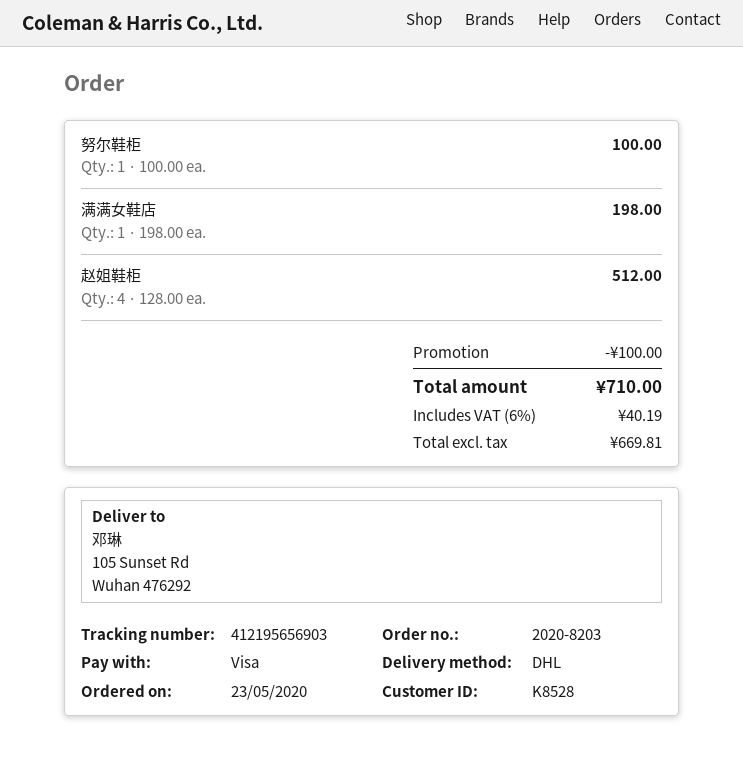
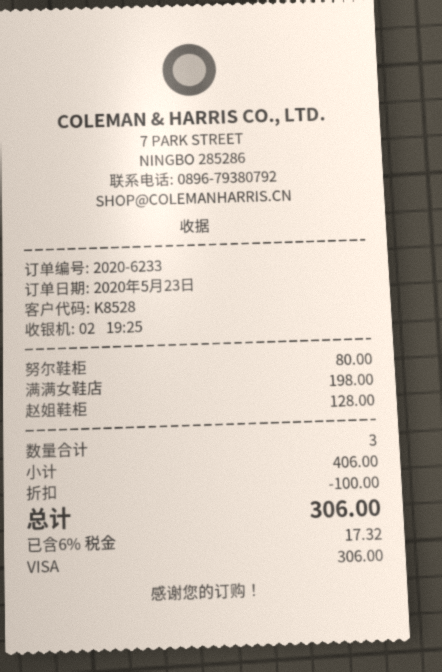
order number: 2020-8203 -> 2020-6233
努尔鞋柜: 1 x 100.00 = 100.00 -> 1 x 80.00 = 80.00
赵姐鞋柜: 4 x 128.00 = 512.00 -> 1 x 128.00 = 128.00
tax: 6% = 40.19 -> 6% = 17.32
total: 710.00 -> 306.00

